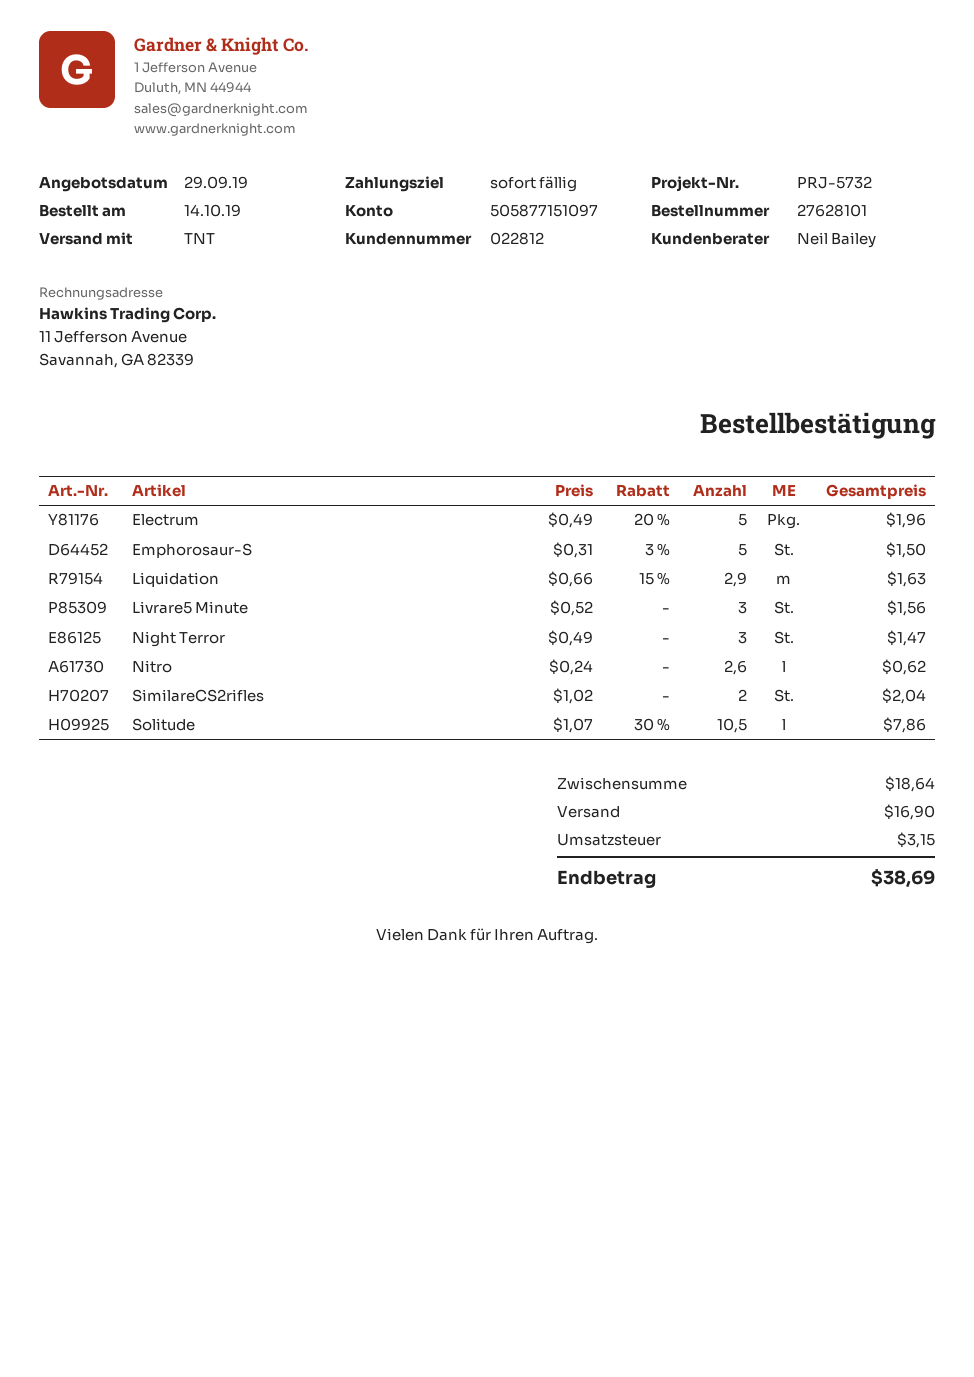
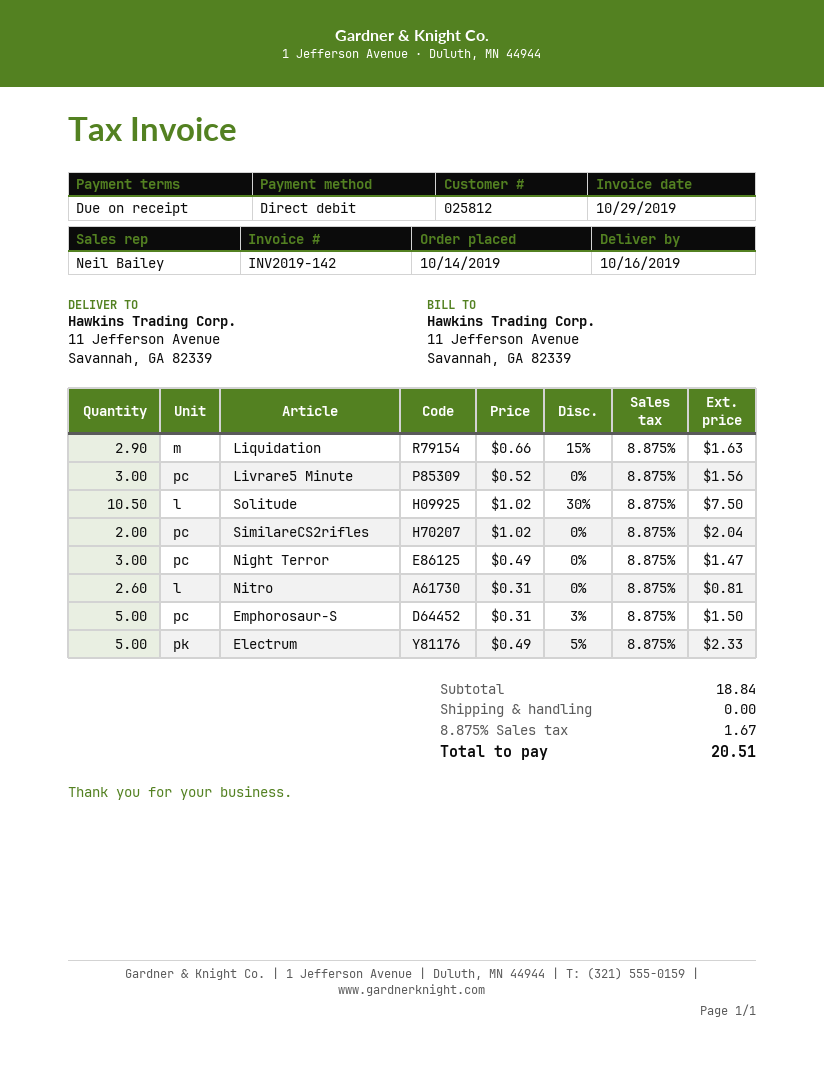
customer number: 022812 -> 025812
Electrum: 5 x 0.49 - 20% = 1.96 -> 5 x 0.49 - 5% = 2.33
Nitro: 2.6 x 0.24 = 0.62 -> 2.6 x 0.31 = 0.81
Solitude: 10.5 x 1.07 - 30% = 7.86 -> 10.5 x 1.02 - 30% = 7.50
subtotal: 18.64 -> 18.84
shipping: 16.90 -> 0.00
tax: 3.15 -> 1.67
total: 38.69 -> 20.51

